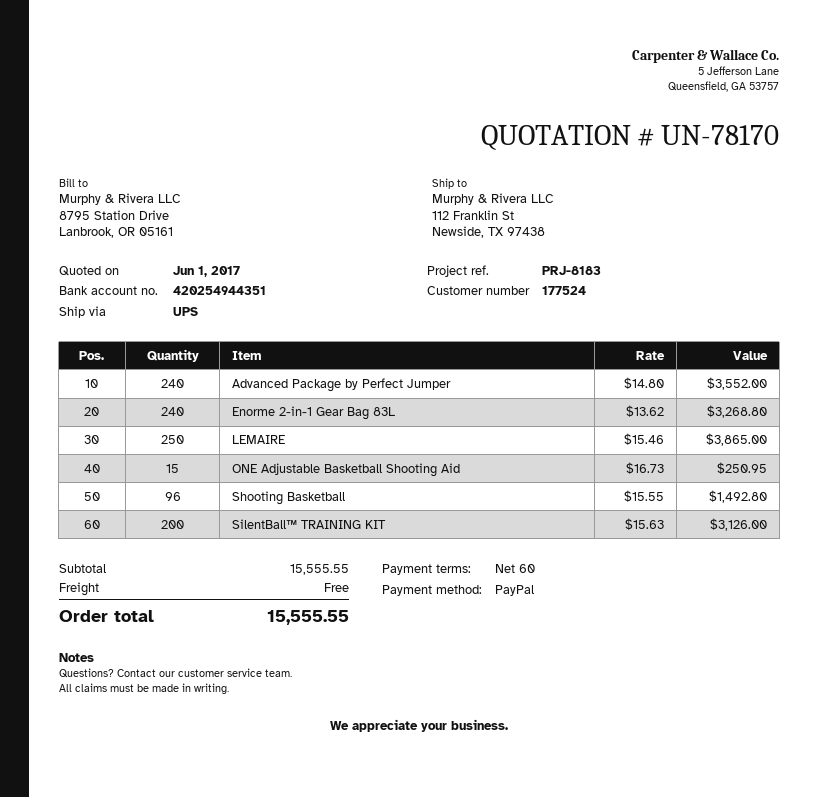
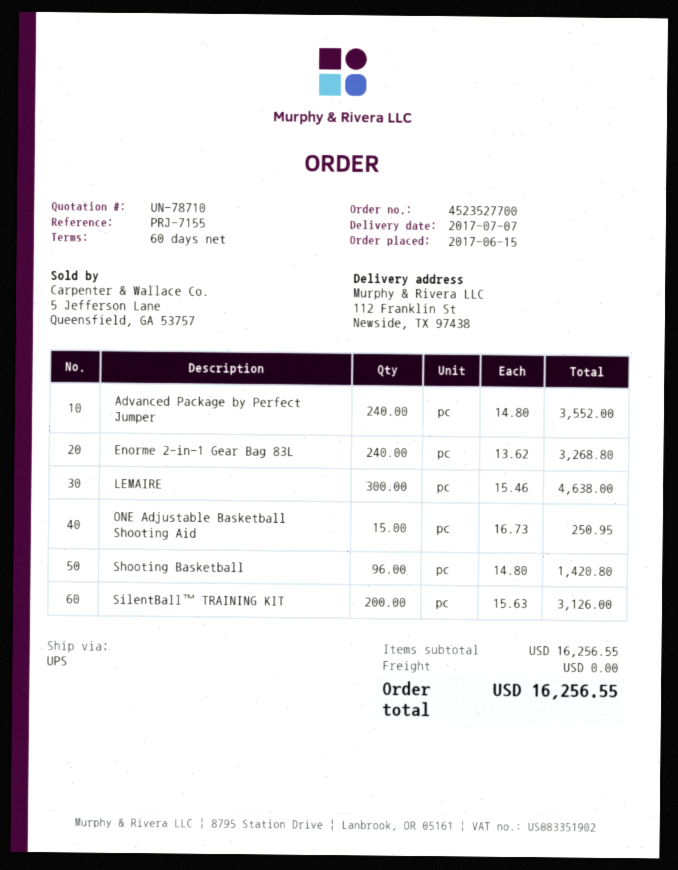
quote number: UN-78170 -> UN-78710
reference: PRJ-8183 -> PRJ-7155
LEMAIRE: 250 x 15.46 = 3865.00 -> 300 x 15.46 = 4638.00
Shooting Basketball: 96 x 15.55 = 1492.80 -> 96 x 14.80 = 1420.80
subtotal: 15555.55 -> 16256.55
total: 15555.55 -> 16256.55

